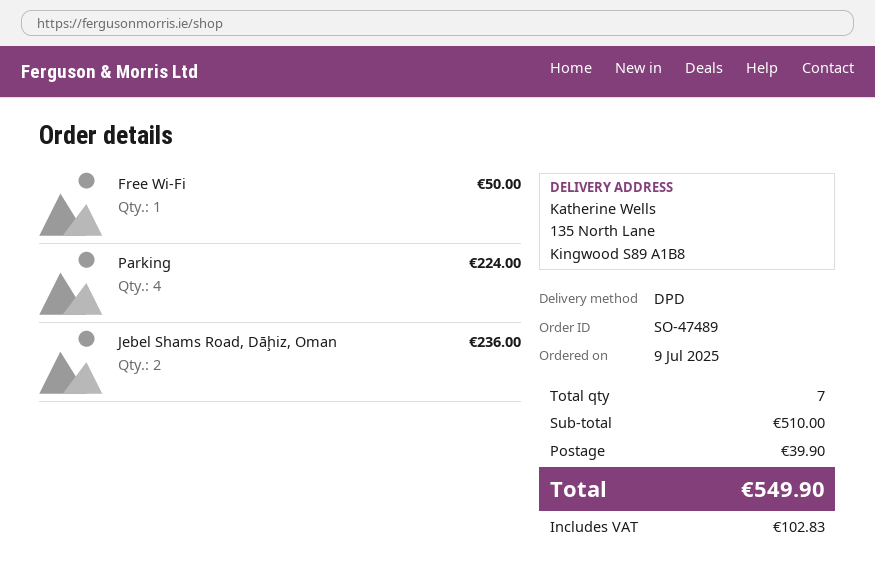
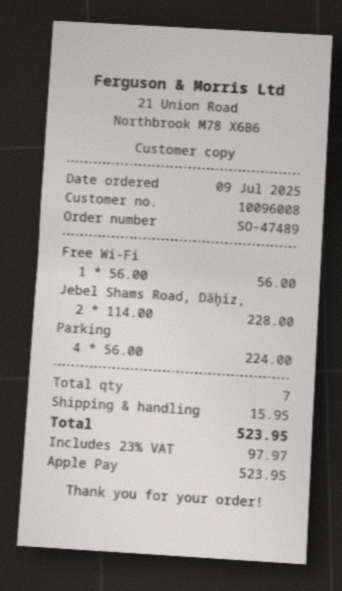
Free Wi-Fi: 1 for 50.00 -> 1 for 56.00
Jebel Shams Road, Dāḩiz, Oman: 2 for 236.00 -> 2 for 228.00
shipping: 39.90 -> 15.95
tax: 102.83 -> 97.97
total: 549.90 -> 523.95

